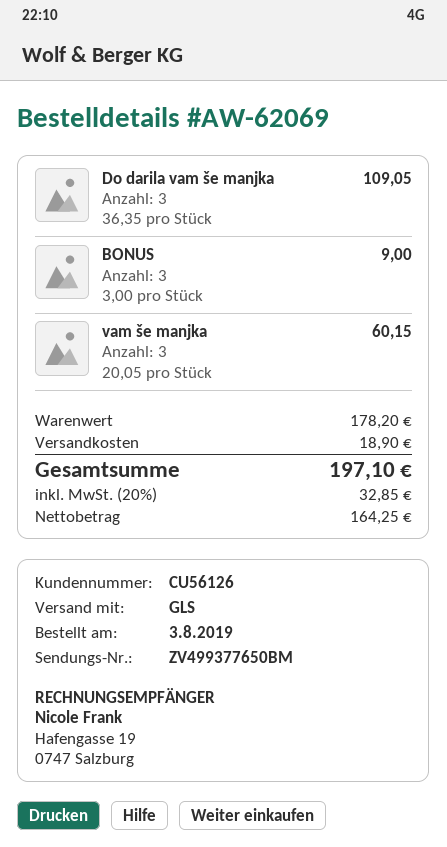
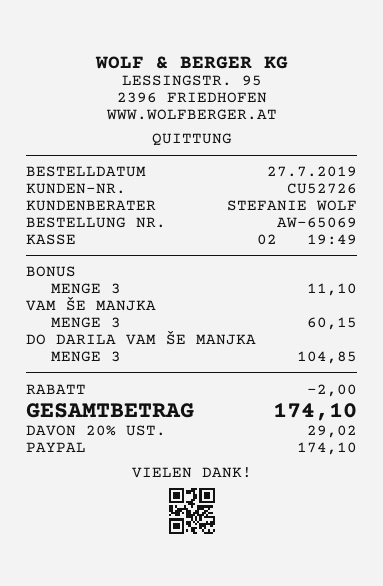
order number: AW-62069 -> AW-65069
order date: 2019-08-03 -> 2019-07-27
customer number: CU56126 -> CU52726
Do darila vam še manjka: 3 for 109.05 -> 3 for 104.85
BONUS: 3 for 9.00 -> 3 for 11.10
discount: none -> 2.00
shipping: 18.90 -> none
tax: 20% = 32.85 -> 20% = 29.02
total: 197.10 -> 174.10

